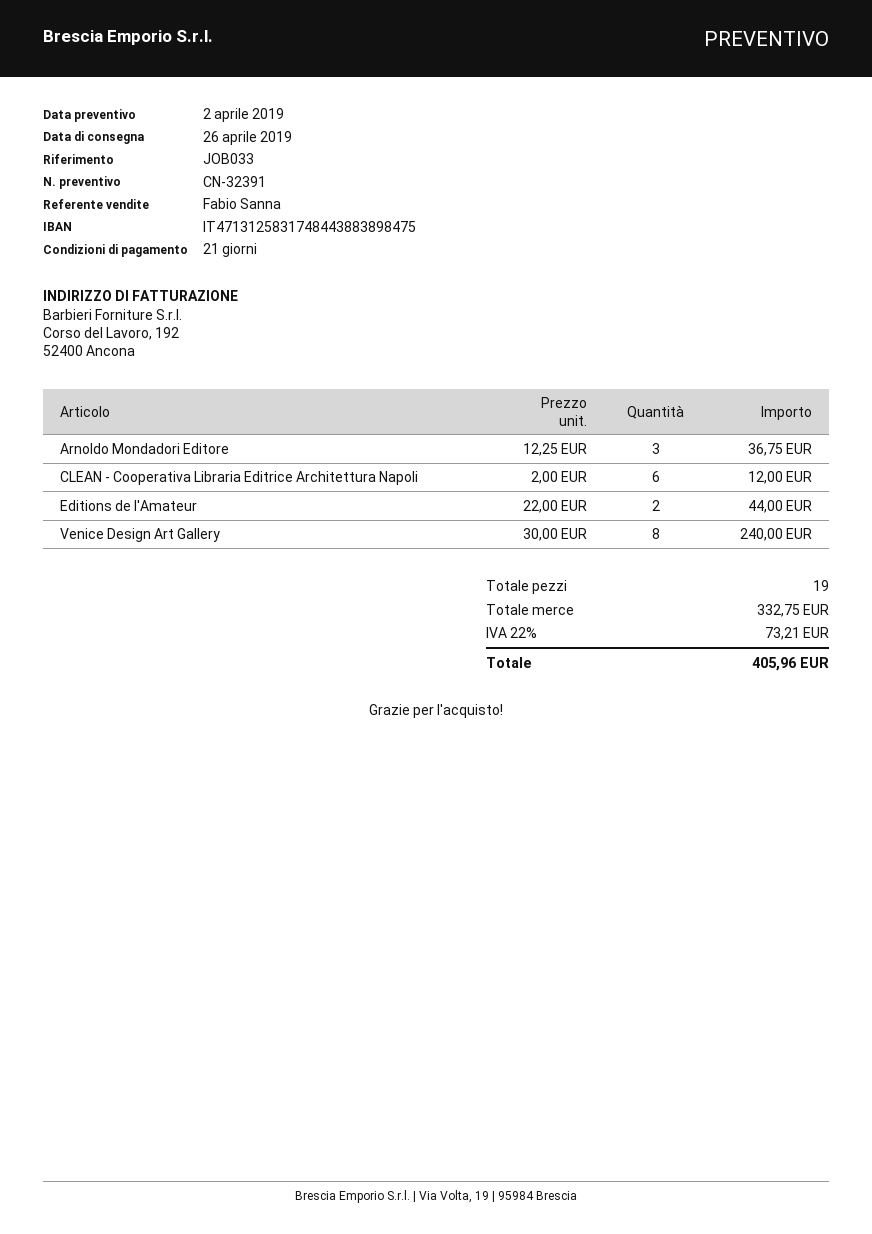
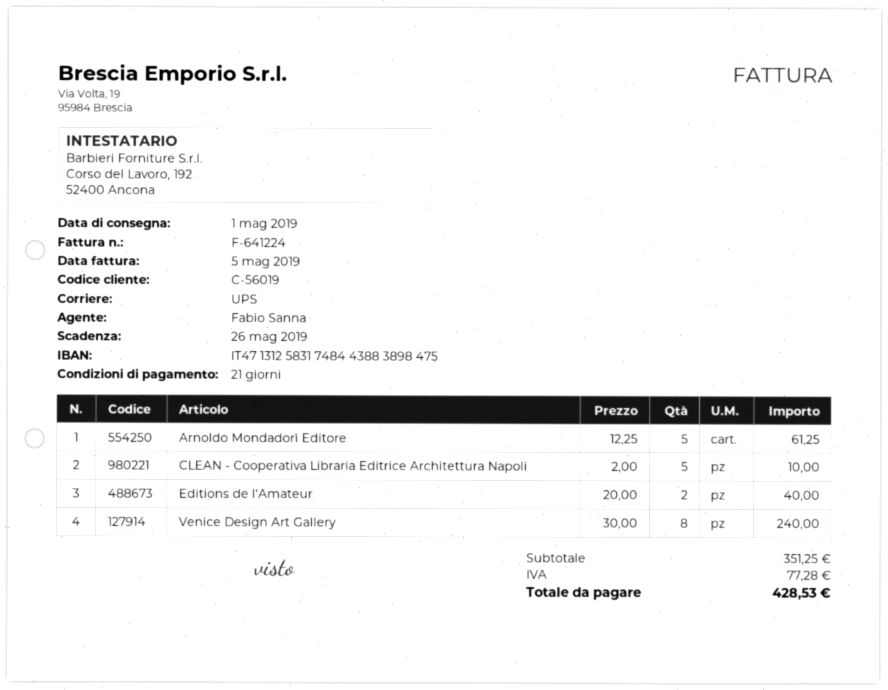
delivery date: 2019-04-26 -> 2019-05-01
Arnoldo Mondadori Editore: 3 x 12.25 = 36.75 -> 5 x 12.25 = 61.25
CLEAN - Cooperativa Libraria Editrice Architettura Napoli: 6 x 2.00 = 12.00 -> 5 x 2.00 = 10.00
Editions de l'Amateur: 2 x 22.00 = 44.00 -> 2 x 20.00 = 40.00
subtotal: 332.75 -> 351.25
tax: 73.21 -> 77.28
total: 405.96 -> 428.53

